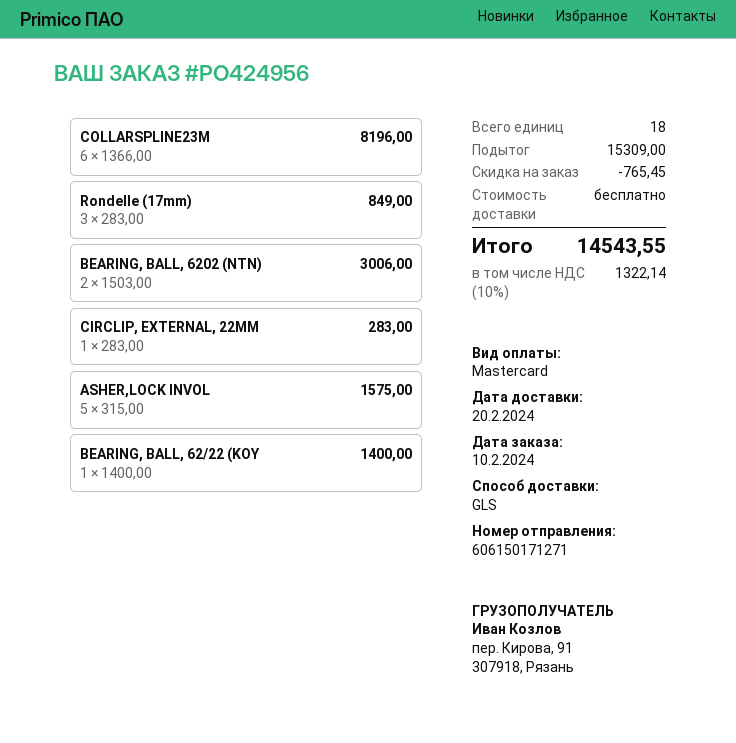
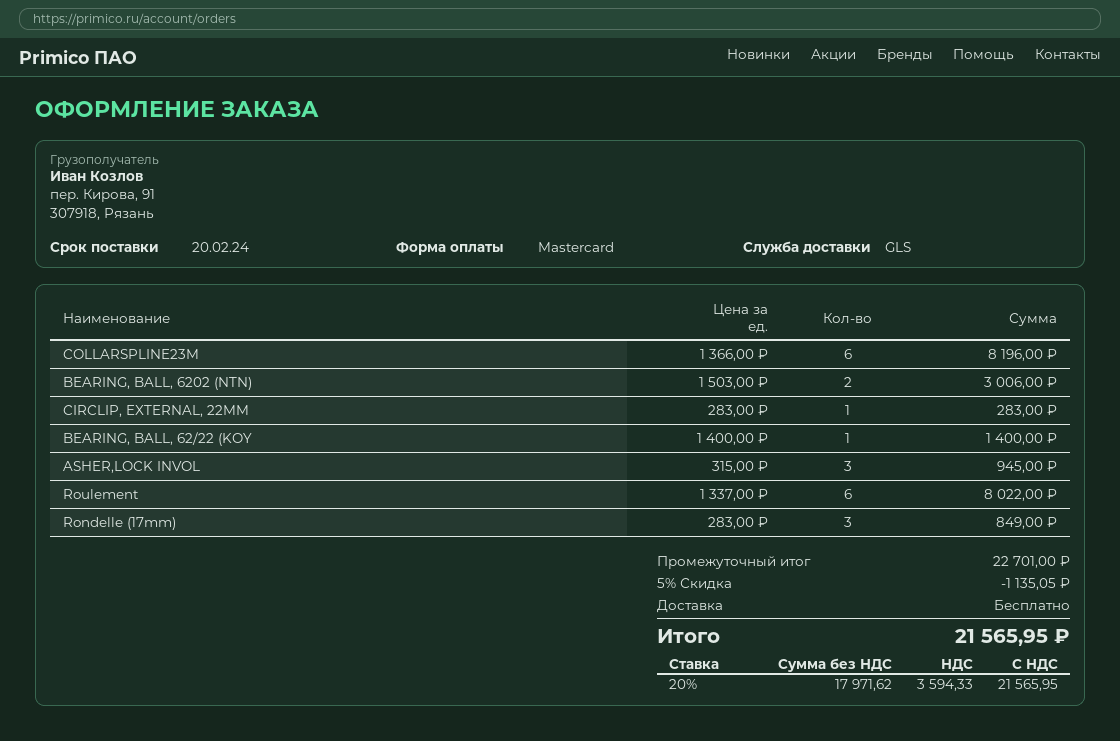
ASHER,LOCK INVOL: 5 x 315.00 = 1575.00 -> 3 x 315.00 = 945.00
Roulement: none -> 6 x 1337.00 = 8022.00
subtotal: 15309.00 -> 22701.00
discount: 765.45 -> 1135.05
tax: 10% = 1322.14 -> 20% = 3594.33
total: 14543.55 -> 21565.95

